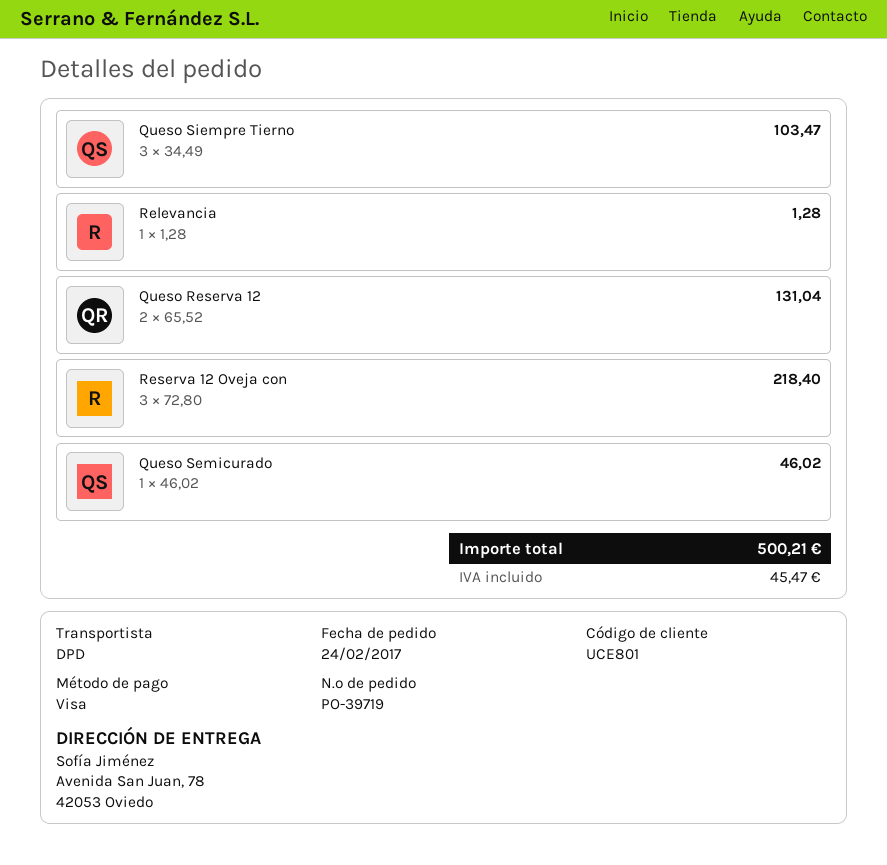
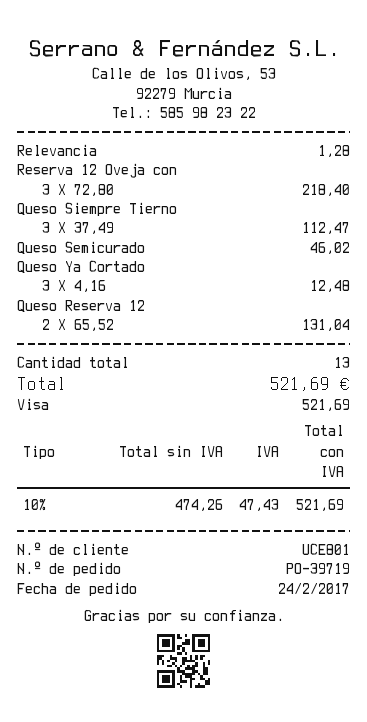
Queso Siempre Tierno: 3 x 34.49 = 103.47 -> 3 x 37.49 = 112.47
Queso Ya Cortado: none -> 3 x 4.16 = 12.48
tax: 45.47 -> 47.43
total: 500.21 -> 521.69

